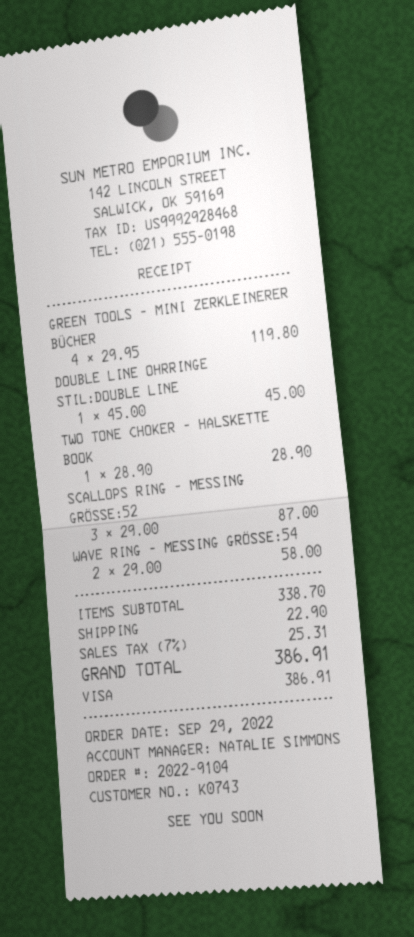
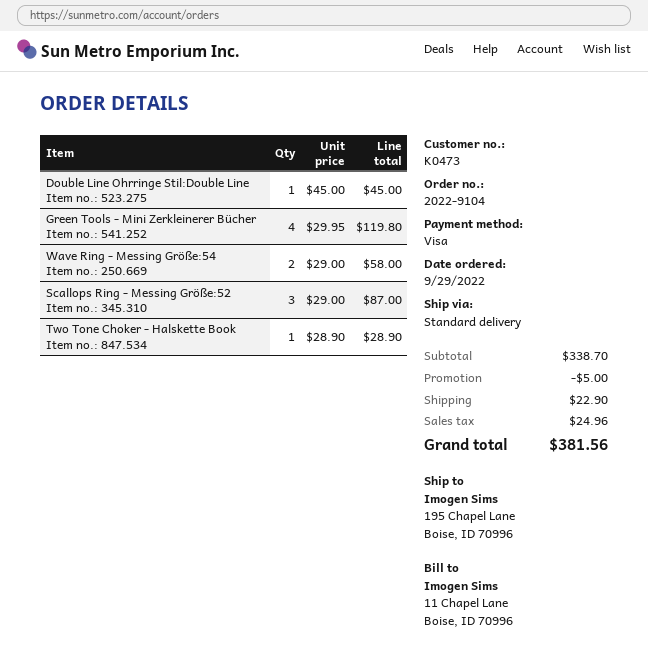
customer number: K0743 -> K0473
discount: none -> 5.00
tax: 25.31 -> 24.96
total: 386.91 -> 381.56

